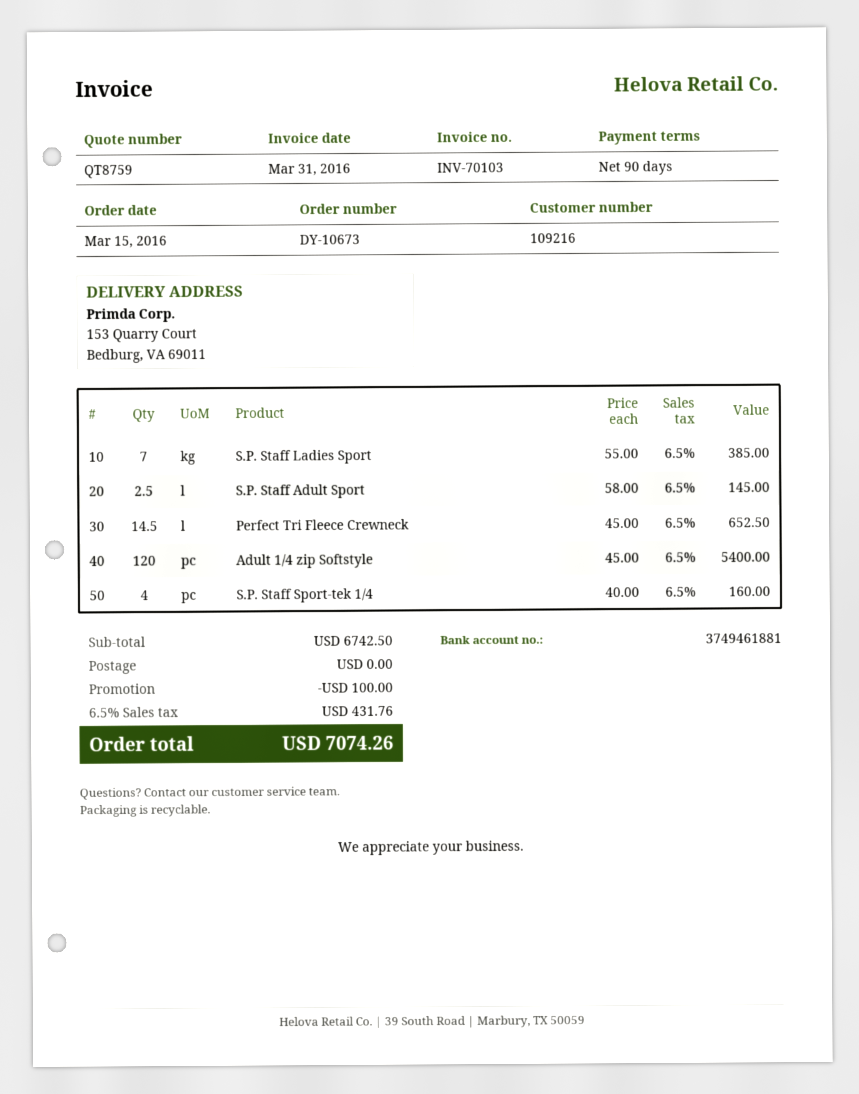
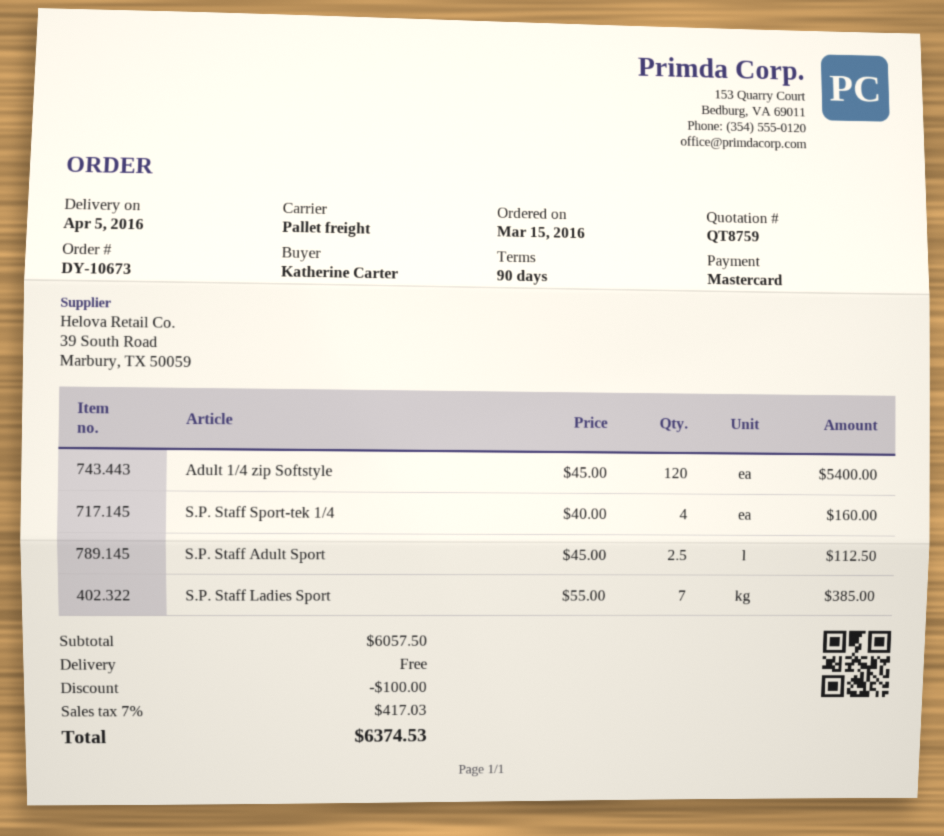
S.P. Staff Adult Sport: 2.5 x 58.00 = 145.00 -> 2.5 x 45.00 = 112.50
Perfect Tri Fleece Crewneck: 14.5 x 45.00 = 652.50 -> none
subtotal: 6742.50 -> 6057.50
tax: 6.5% = 431.76 -> 7% = 417.03
total: 7074.26 -> 6374.53

